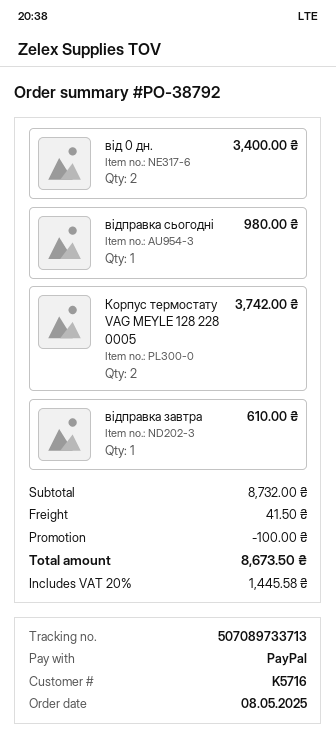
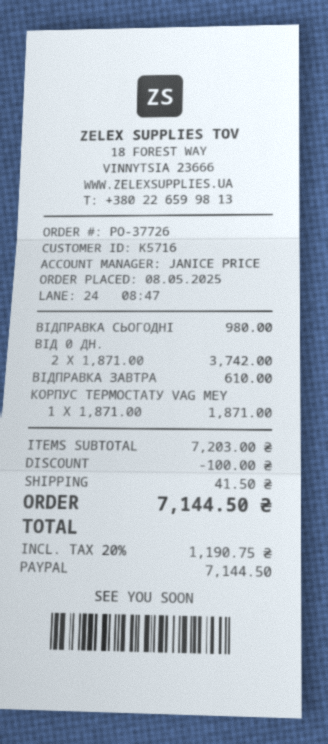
order number: PO-38792 -> PO-37726
від 0 дн.: 2 for 3400.00 -> 2 for 3742.00
Корпус термостату VAG MEYLE 128 228 0005: 2 for 3742.00 -> 1 for 1871.00
subtotal: 8732.00 -> 7203.00
tax: 20% = 1445.58 -> 20% = 1190.75
total: 8673.50 -> 7144.50

